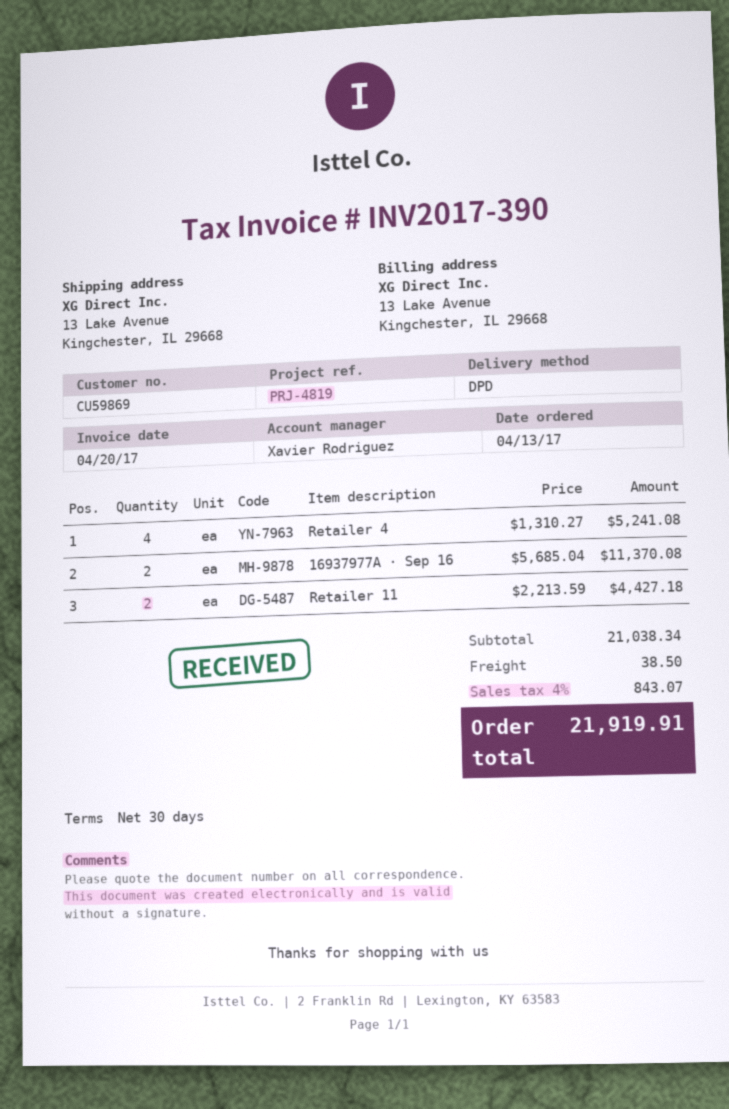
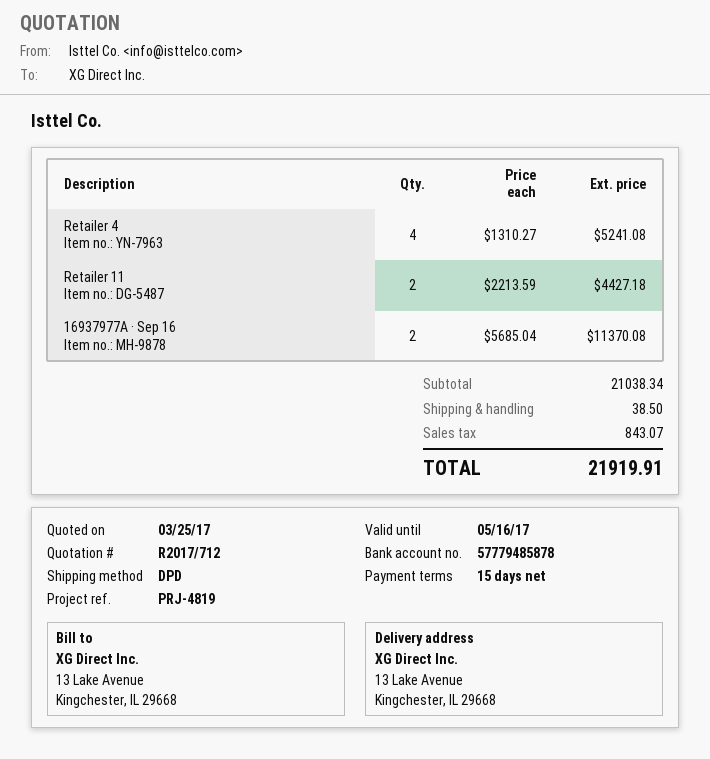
payment terms: 30 days -> 15 days

